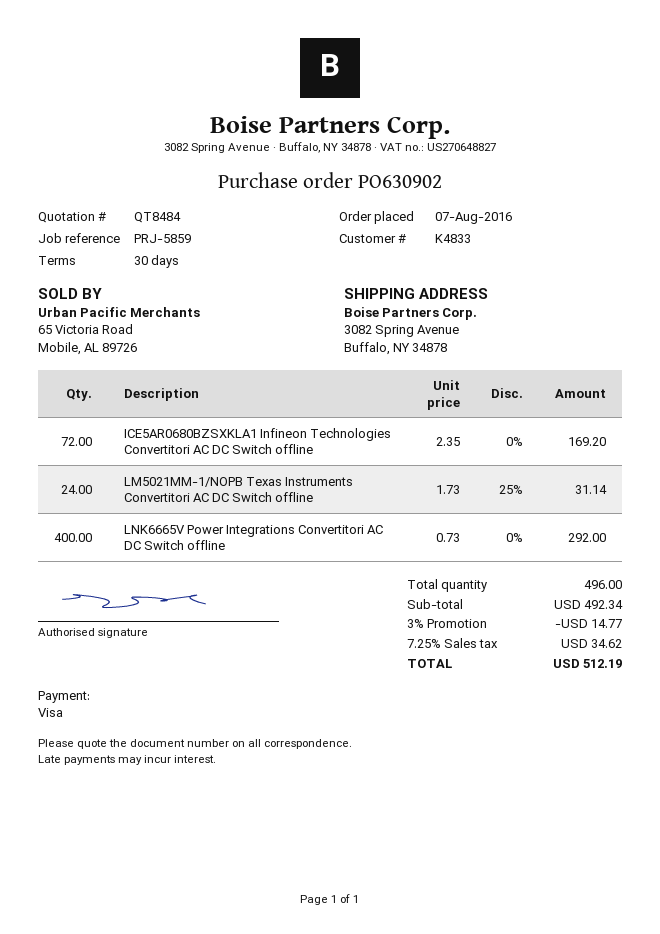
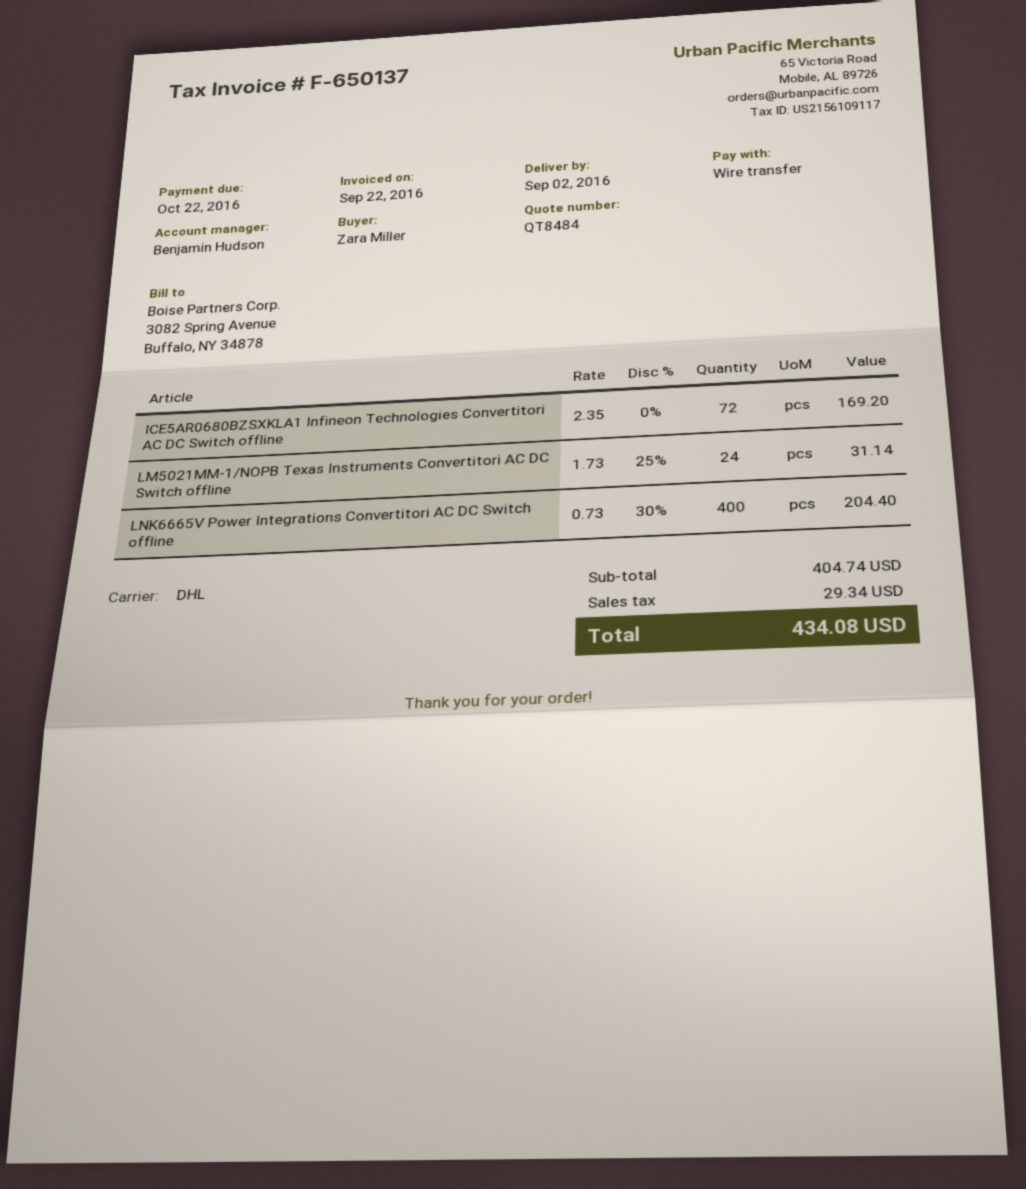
payment method: Visa -> bank transfer
LNK6665V Power Integrations Convertitori AC DC Switch offline: 400 x 0.73 = 292.00 -> 400 x 0.73 - 30% = 204.40
subtotal: 492.34 -> 404.74
discount: 3% = 14.77 -> none
tax: 34.62 -> 29.34
total: 512.19 -> 434.08

